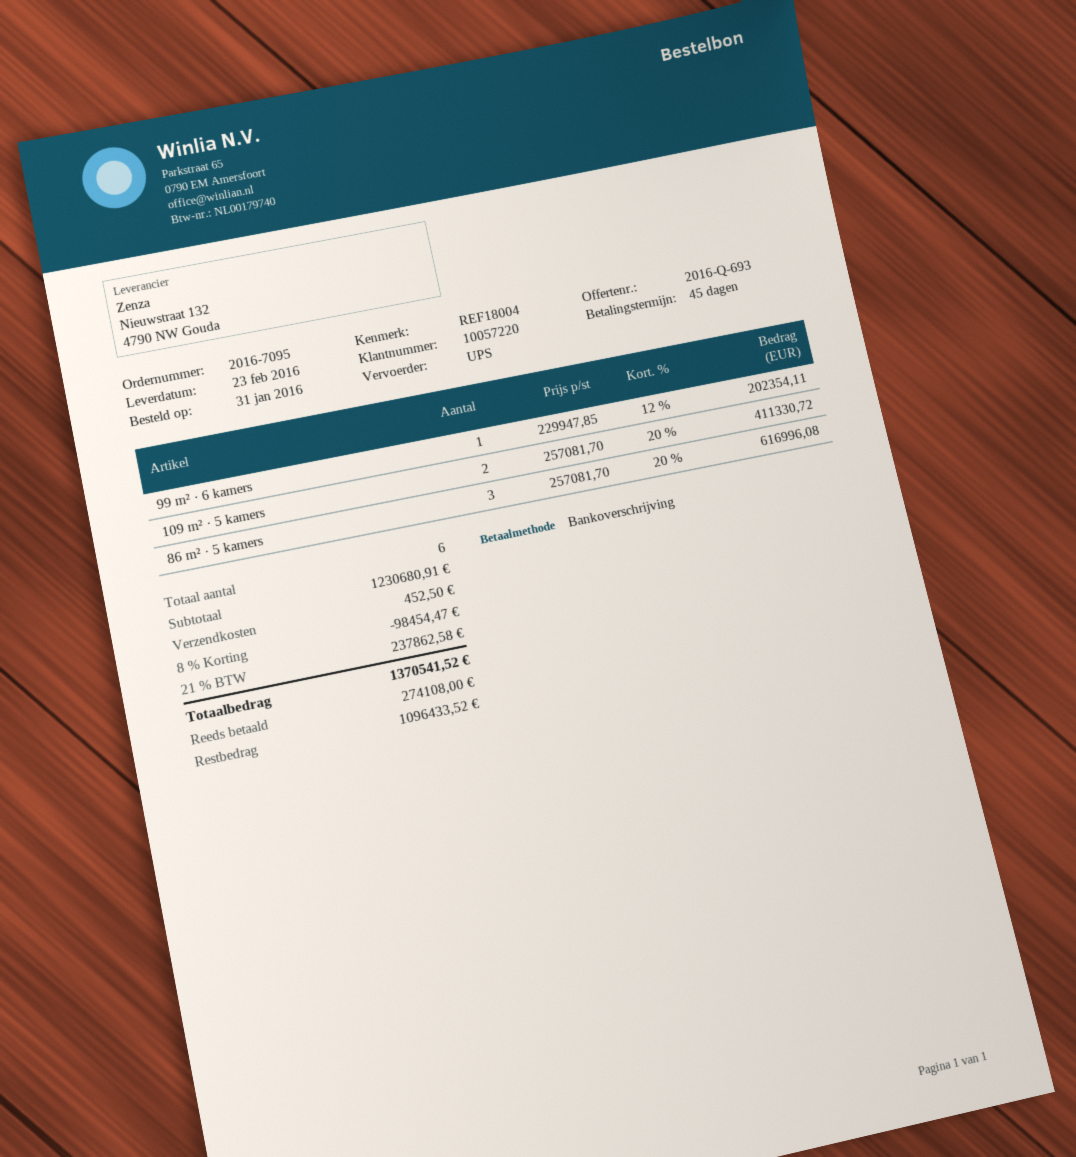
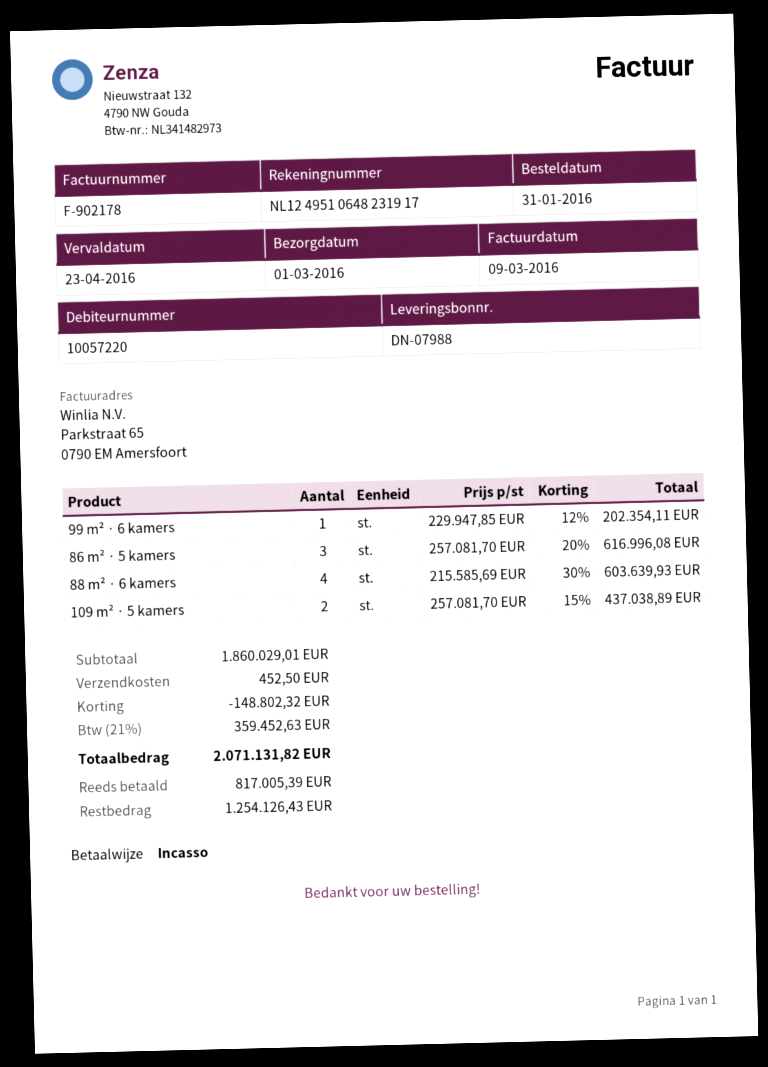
delivery date: 2016-02-23 -> 2016-03-01
payment method: bank transfer -> direct debit
109 m² · 5 kamers: 2 x 257081.70 - 20% = 411330.72 -> 2 x 257081.70 - 15% = 437038.89
88 m² · 6 kamers: none -> 4 x 215585.69 - 30% = 603639.93
subtotal: 1230680.91 -> 1860029.01
discount: 98454.47 -> 148802.32
tax: 21% = 237862.58 -> 21% = 359452.63
total: 1370541.52 -> 2071131.82
deposit: 274108.00 -> 817005.39
balance: 1096433.52 -> 1254126.43

